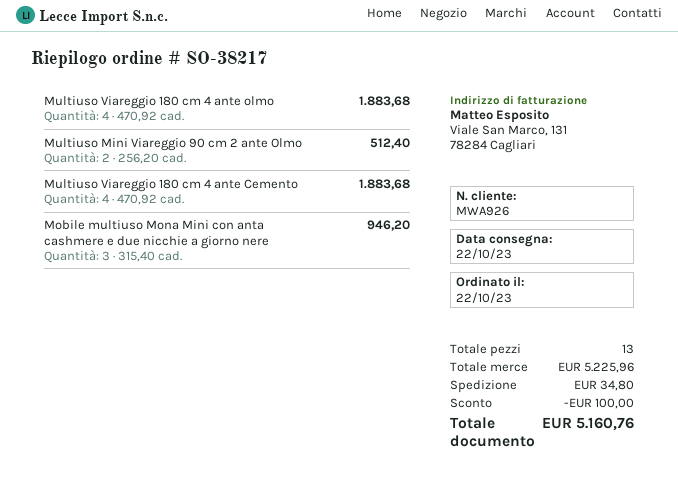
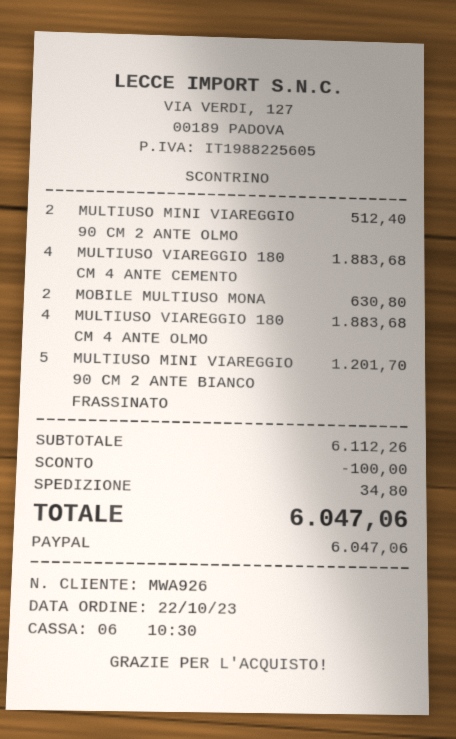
Mobile multiuso Mona Mini con anta cashmere e due nicchie a giorno nere: 3 for 946.20 -> 2 for 630.80
MULTIUSO MINI VIAREGGIO 90 CM 2 ANTE BIANCO FRASSINATO: none -> 5 for 1201.70
subtotal: 5225.96 -> 6112.26
total: 5160.76 -> 6047.06

